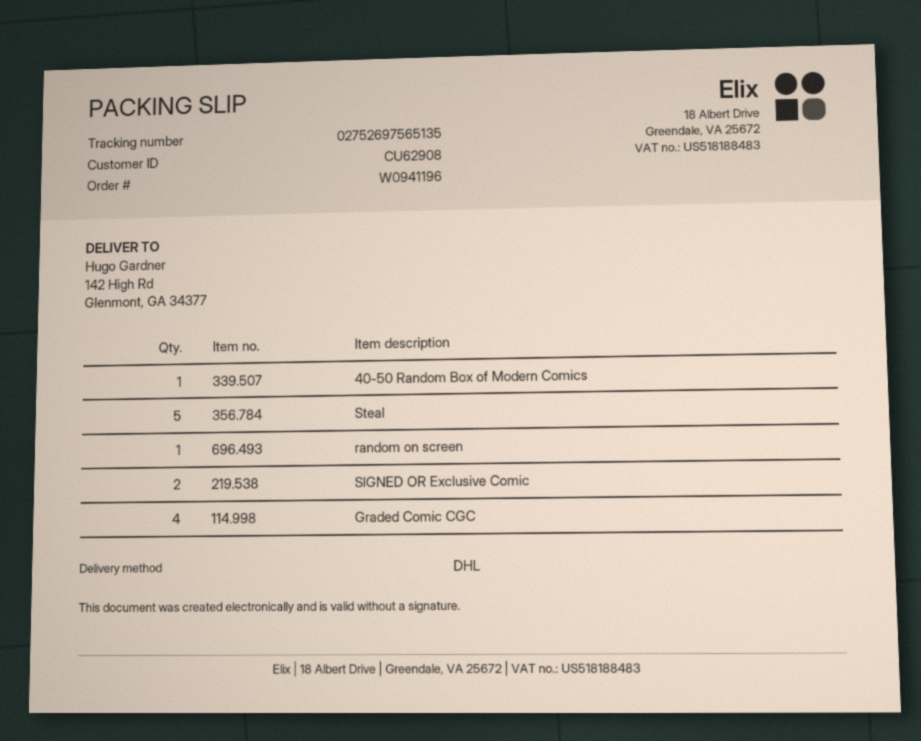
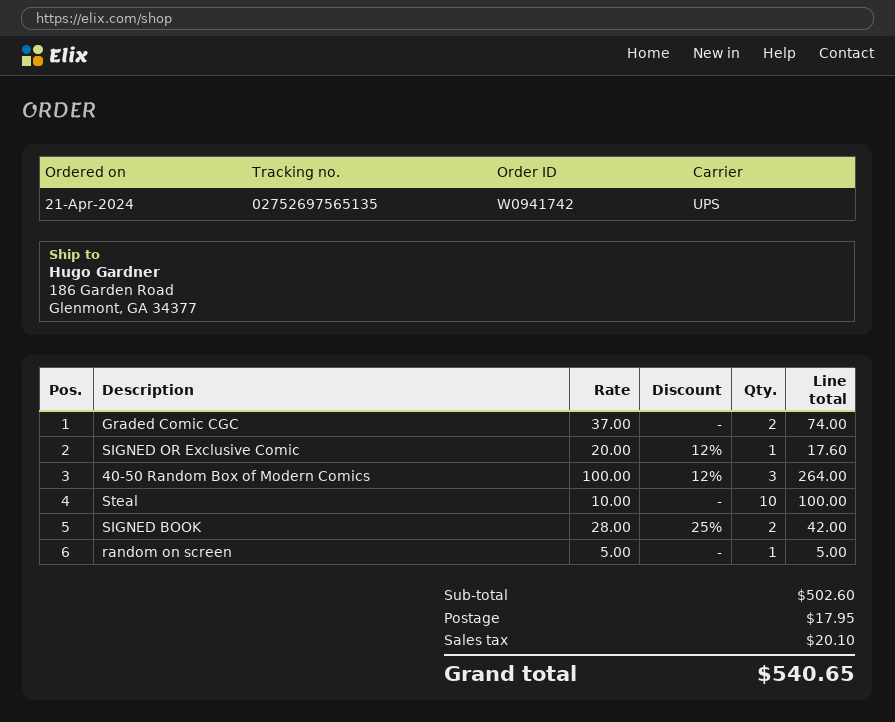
order number: W0941196 -> W0941742
shipping method: DHL -> UPS
ship to: 142 High Rd, Glenmont, GA 34377 -> 186 Garden Road, Glenmont, GA 34377
40-50 Random Box of Modern Comics: 1 -> 3
Steal: 5 -> 10
SIGNED OR Exclusive Comic: 2 -> 1
Graded Comic CGC: 4 -> 2
SIGNED BOOK: none -> 2

